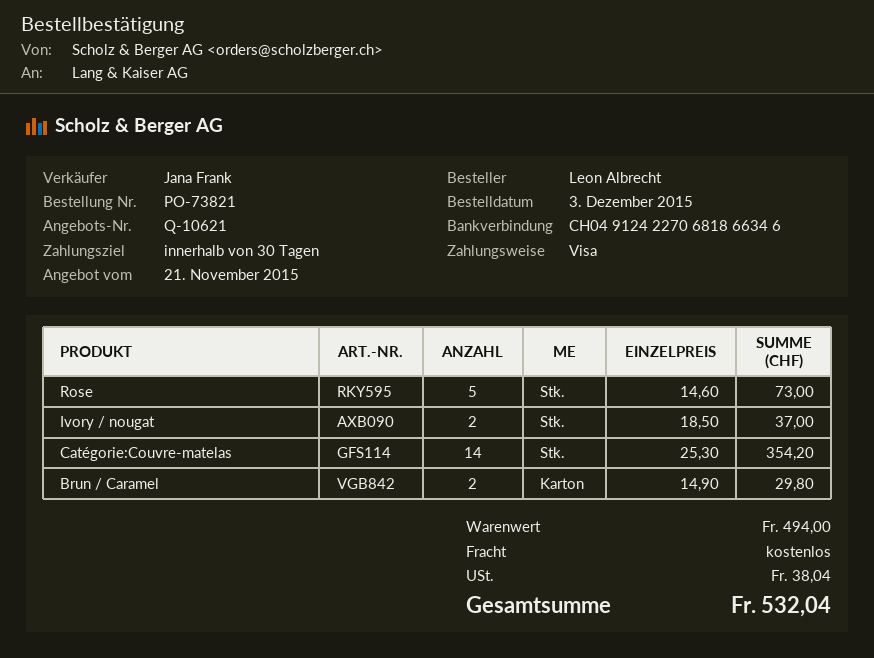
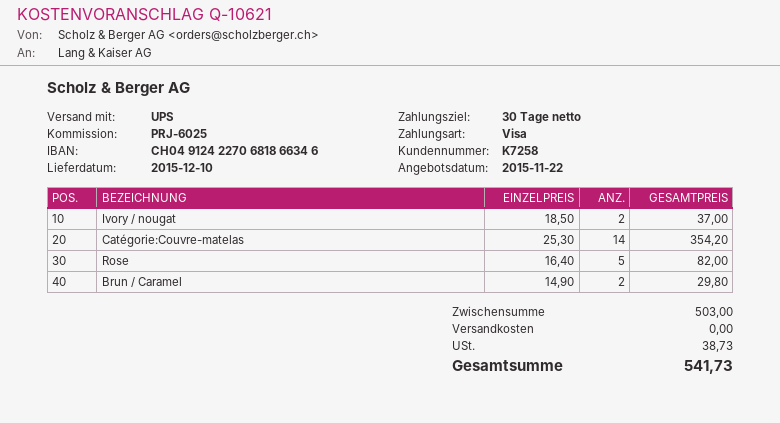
quote date: 2015-11-21 -> 2015-11-22
Rose: 5 x 14.60 = 73.00 -> 5 x 16.40 = 82.00
subtotal: 494.00 -> 503.00
tax: 38.04 -> 38.73
total: 532.04 -> 541.73

